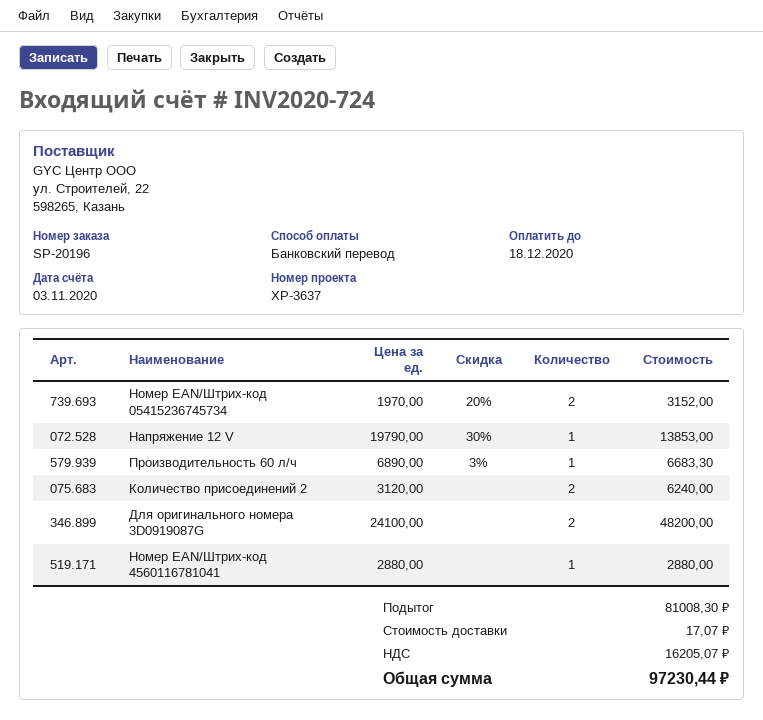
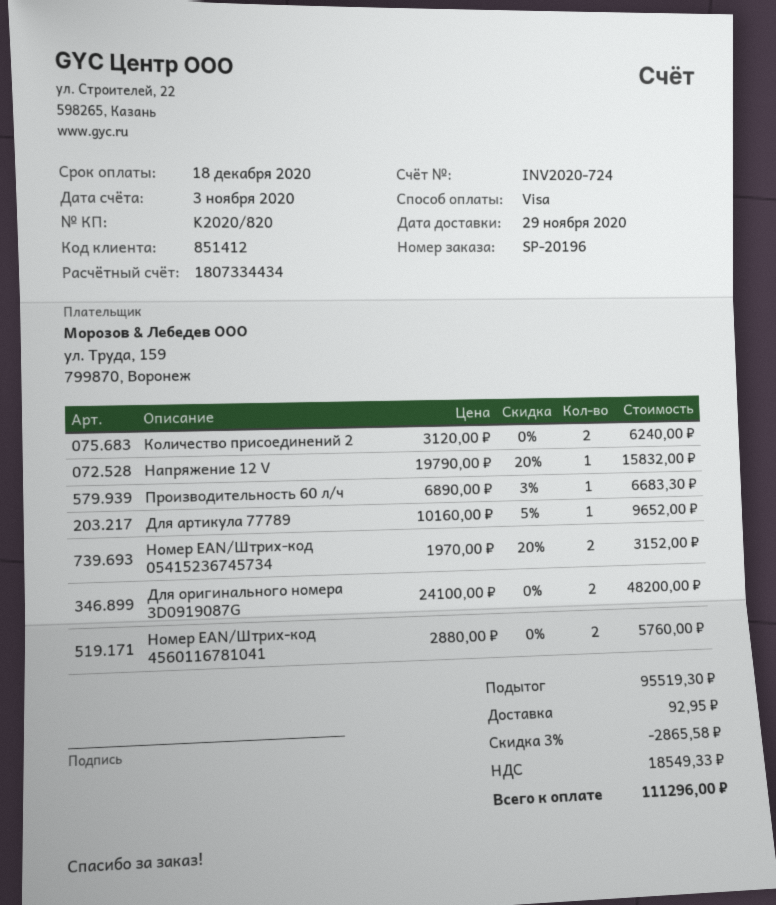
payment method: bank transfer -> Visa
Напряжение 12 V: 1 x 19790.00 - 30% = 13853.00 -> 1 x 19790.00 - 20% = 15832.00
Номер EAN/Штрих-код 4560116781041: 1 x 2880.00 = 2880.00 -> 2 x 2880.00 = 5760.00
Для артикула 77789: none -> 1 x 10160.00 - 5% = 9652.00
subtotal: 81008.30 -> 95519.30
discount: none -> 3% = 2865.58
shipping: 17.07 -> 92.95
tax: 16205.07 -> 18549.33
total: 97230.44 -> 111296.00

